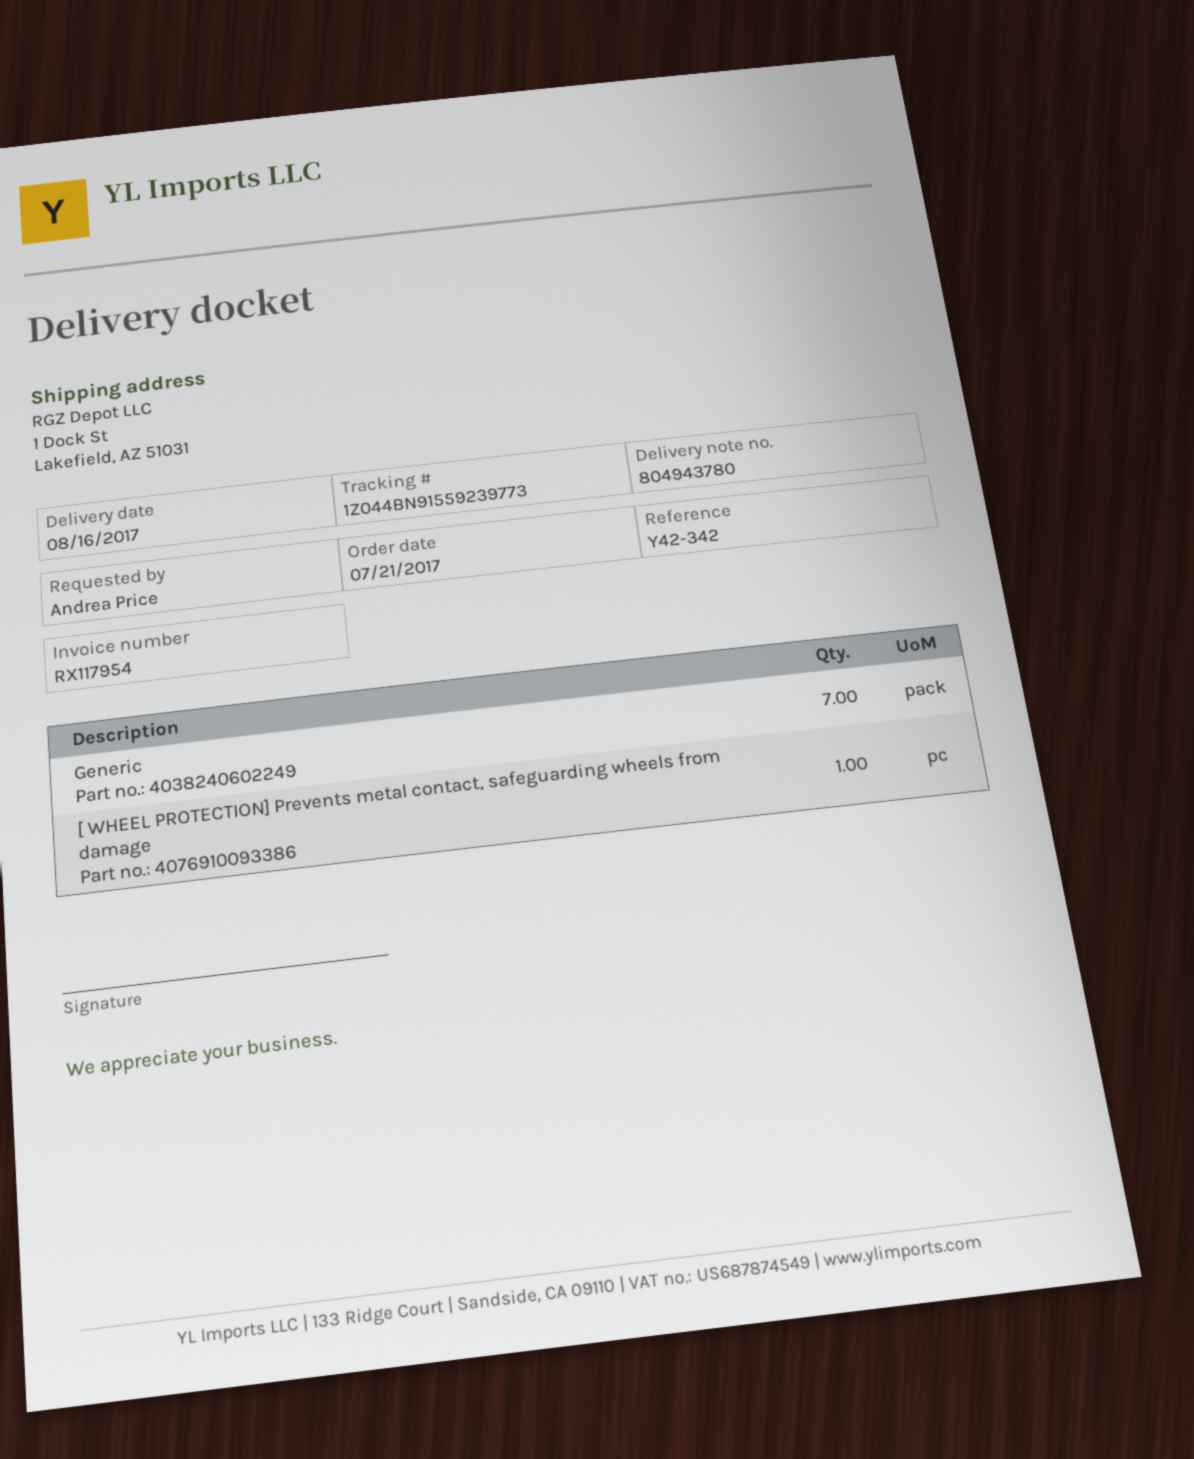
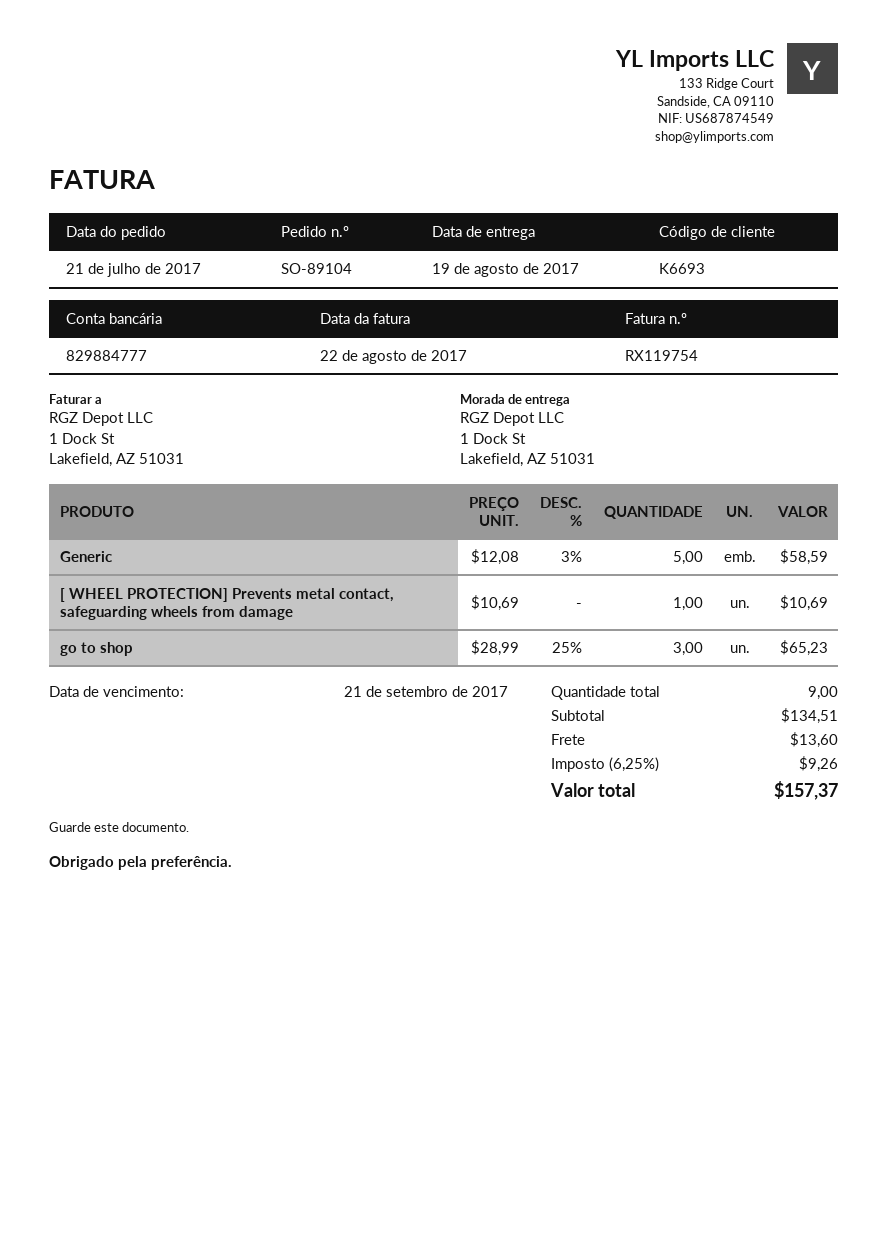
delivery date: 2017-08-16 -> 2017-08-19
invoice number: RX117954 -> RX119754
Generic: 7 -> 5
go to shop: none -> 3

